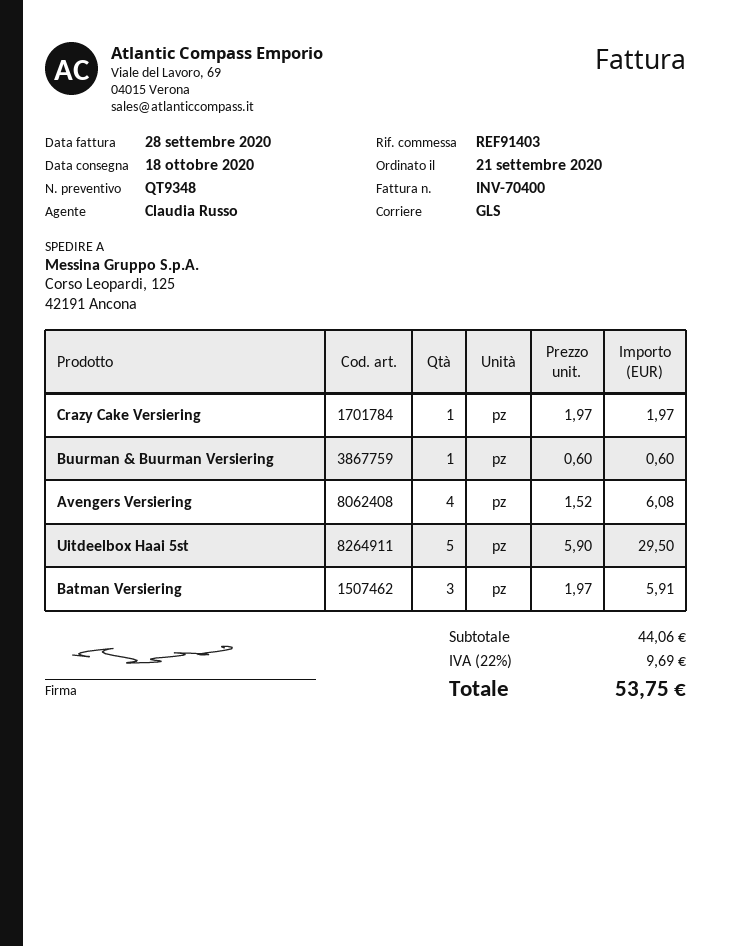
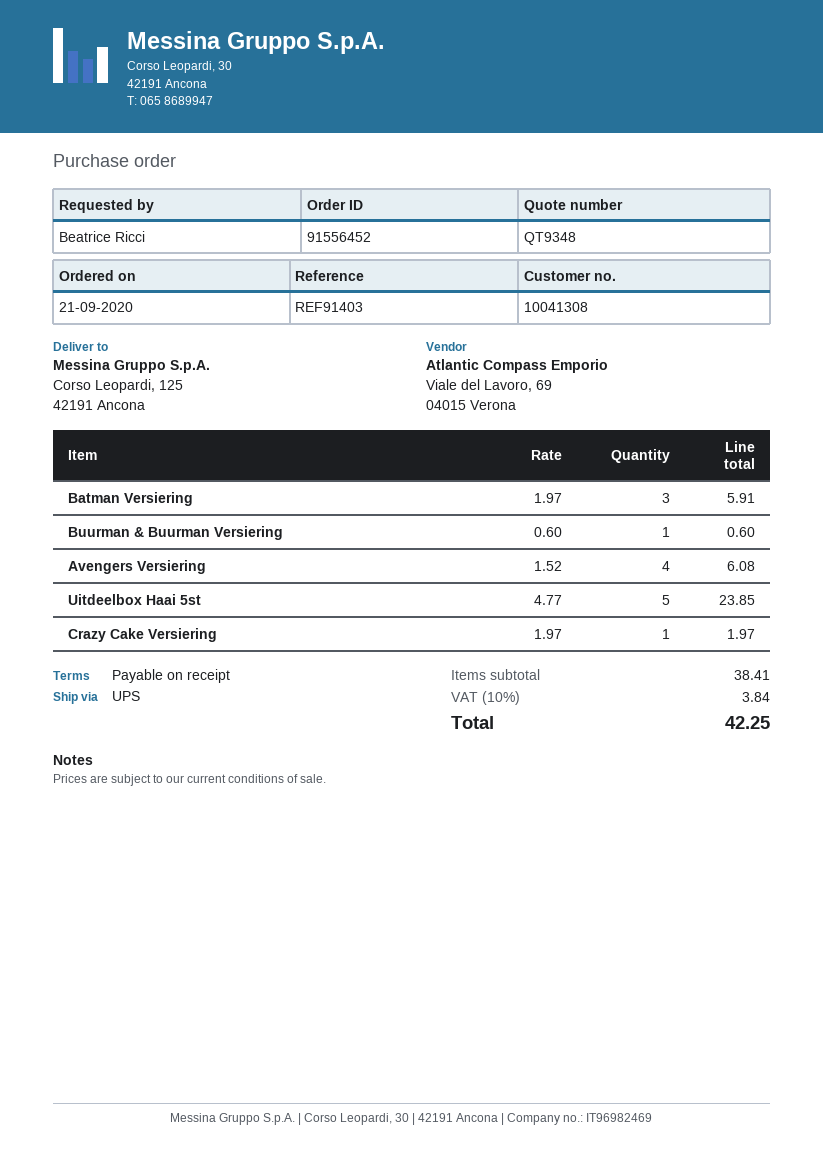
shipping method: GLS -> UPS
Uitdeelbox Haai 5st: 5 x 5.90 = 29.50 -> 5 x 4.77 = 23.85
subtotal: 44.06 -> 38.41
tax: 22% = 9.69 -> 10% = 3.84
total: 53.75 -> 42.25

